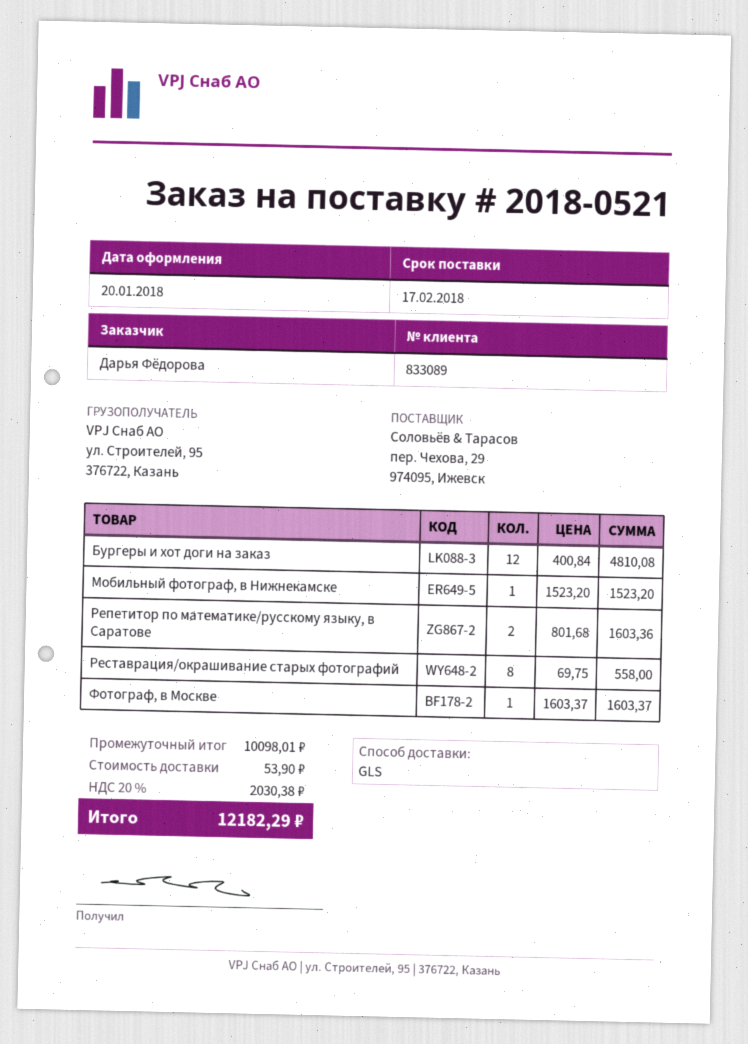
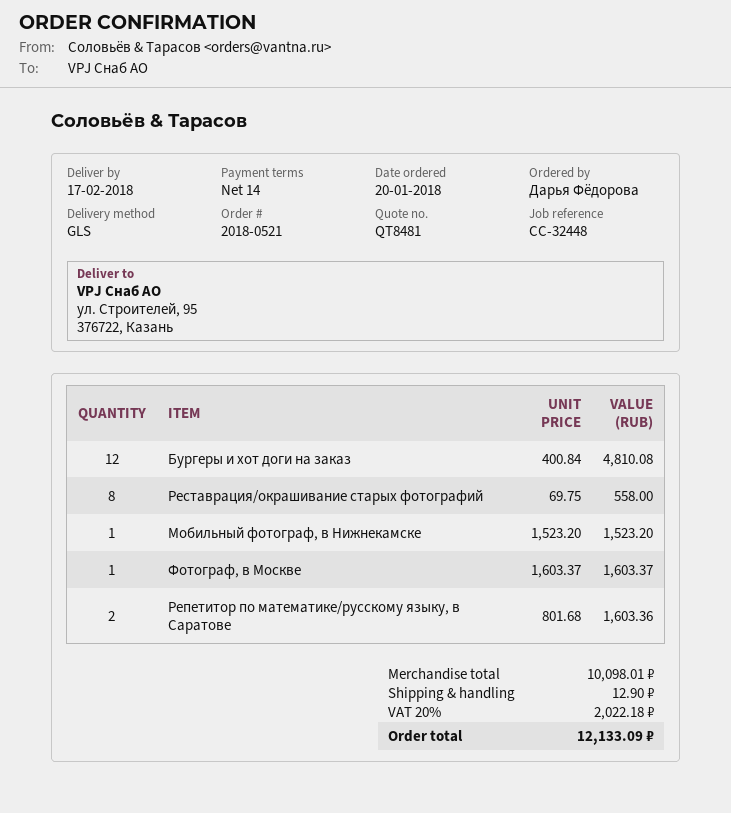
shipping: 53.90 -> 12.90
tax: 20% = 2030.38 -> 20% = 2022.18
total: 12182.29 -> 12133.09

